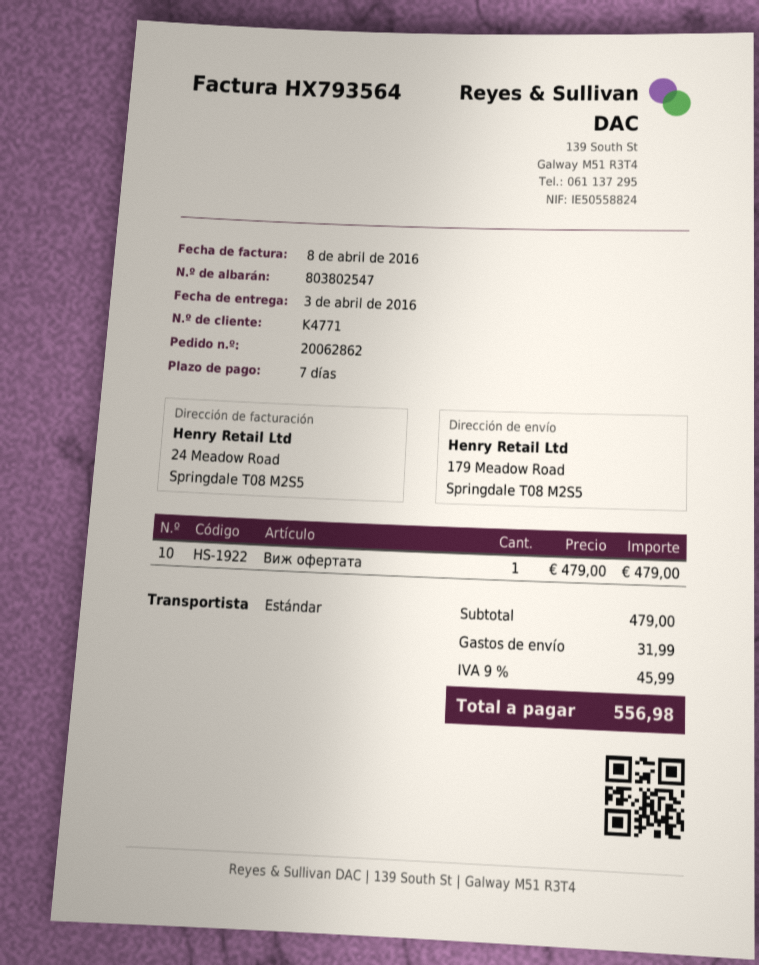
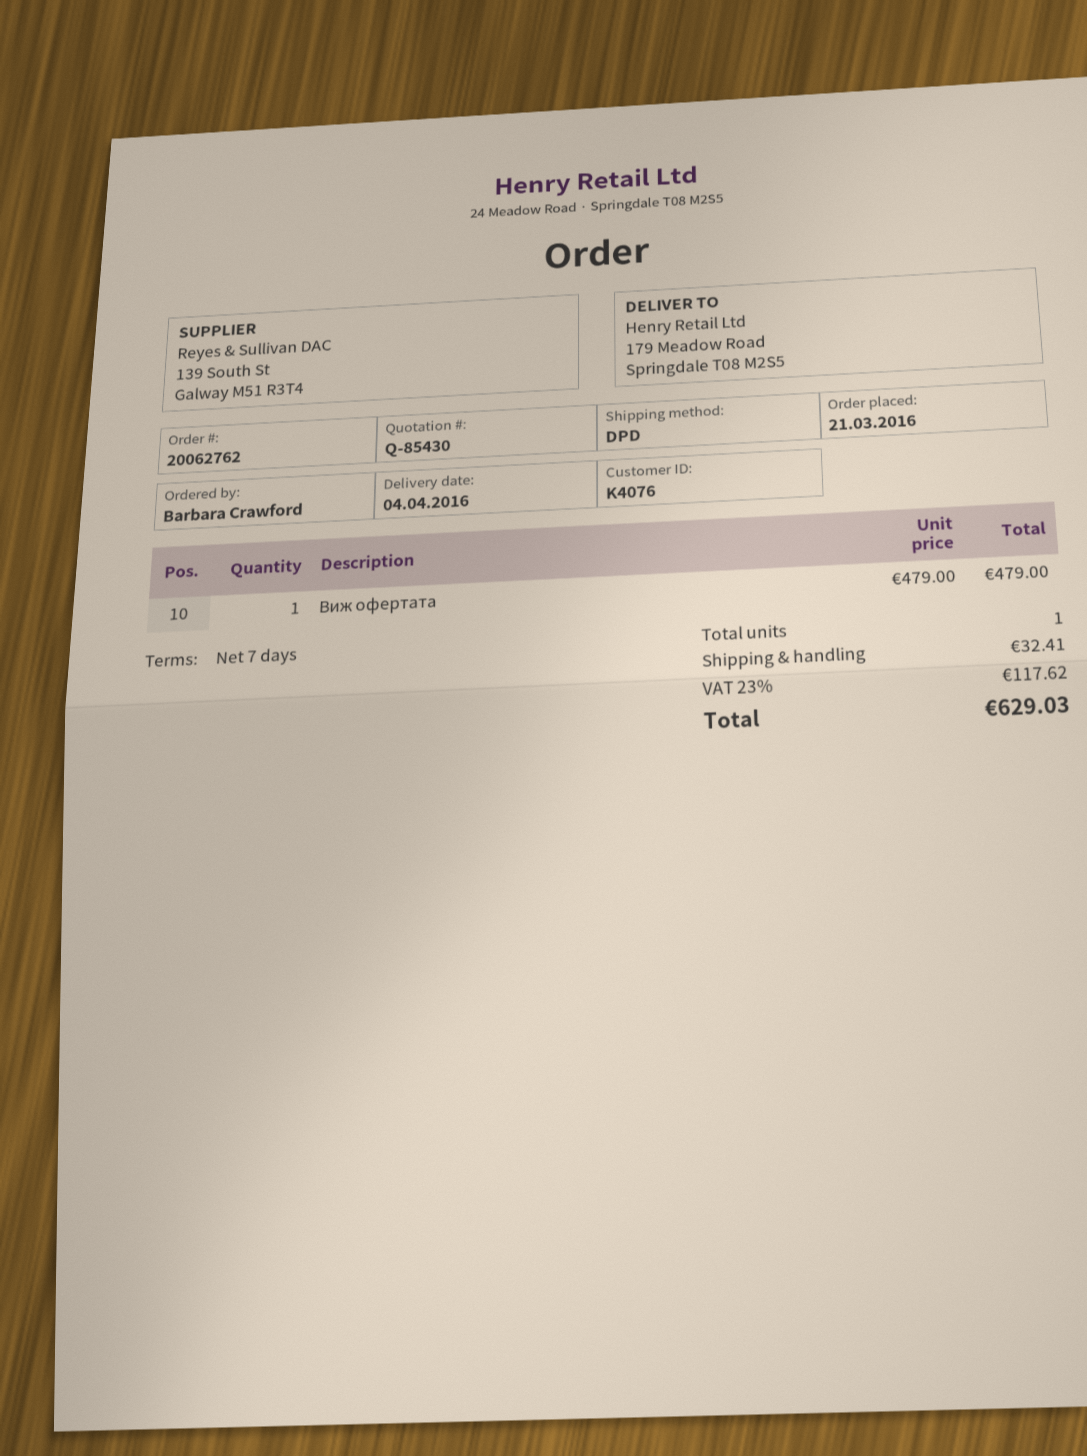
order number: 20062862 -> 20062762
delivery date: 2016-04-03 -> 2016-04-04
customer number: K4771 -> K4076
shipping method: standard -> DPD
shipping: 31.99 -> 32.41
tax: 9% = 45.99 -> 23% = 117.62
total: 556.98 -> 629.03

